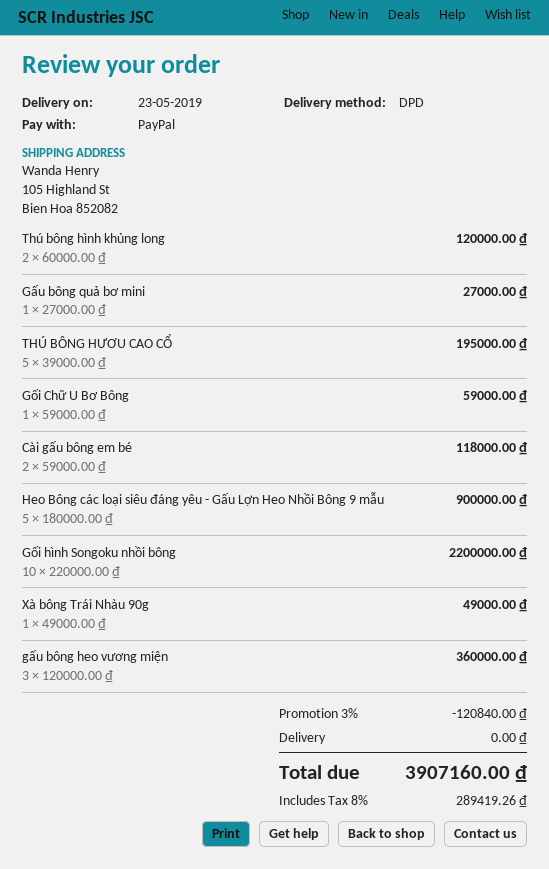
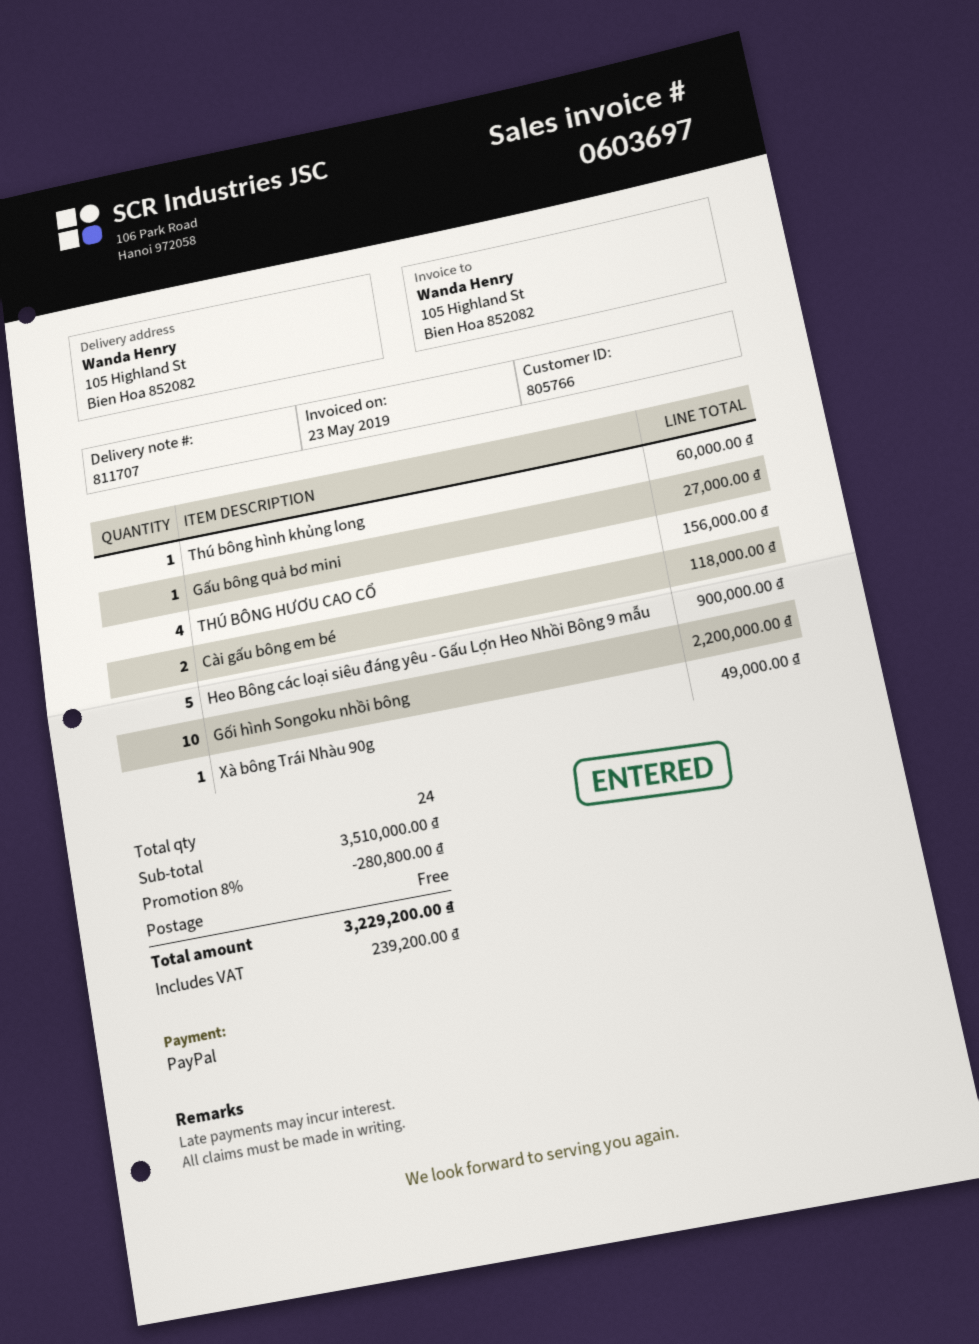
Thú bông hình khủng long: 2 for 120000.00 -> 1 for 60000.00
THÚ BÔNG HƯƠU CAO CỔ: 5 for 195000.00 -> 4 for 156000.00
Gối Chữ U Bơ Bông: 1 for 59000.00 -> none
gấu bông heo vương miện: 3 for 360000.00 -> none
discount: 3% = 120840.00 -> 8% = 280800.00
tax: 289419.26 -> 239200.00
total: 3907160.00 -> 3229200.00

